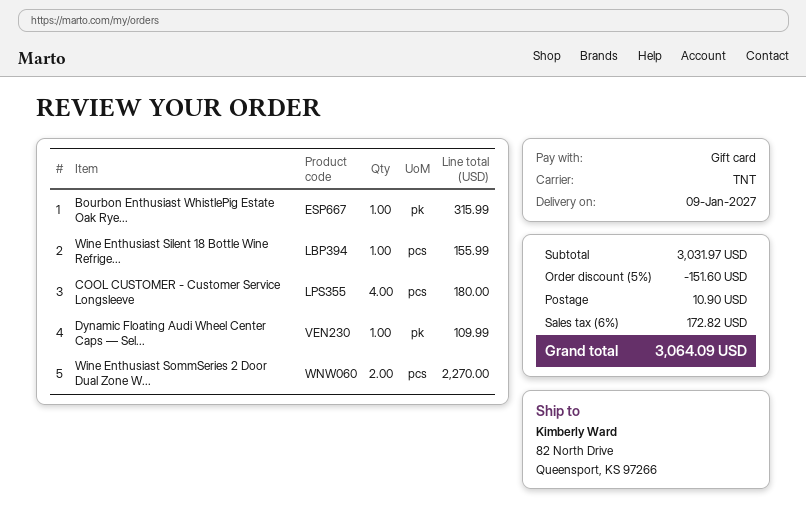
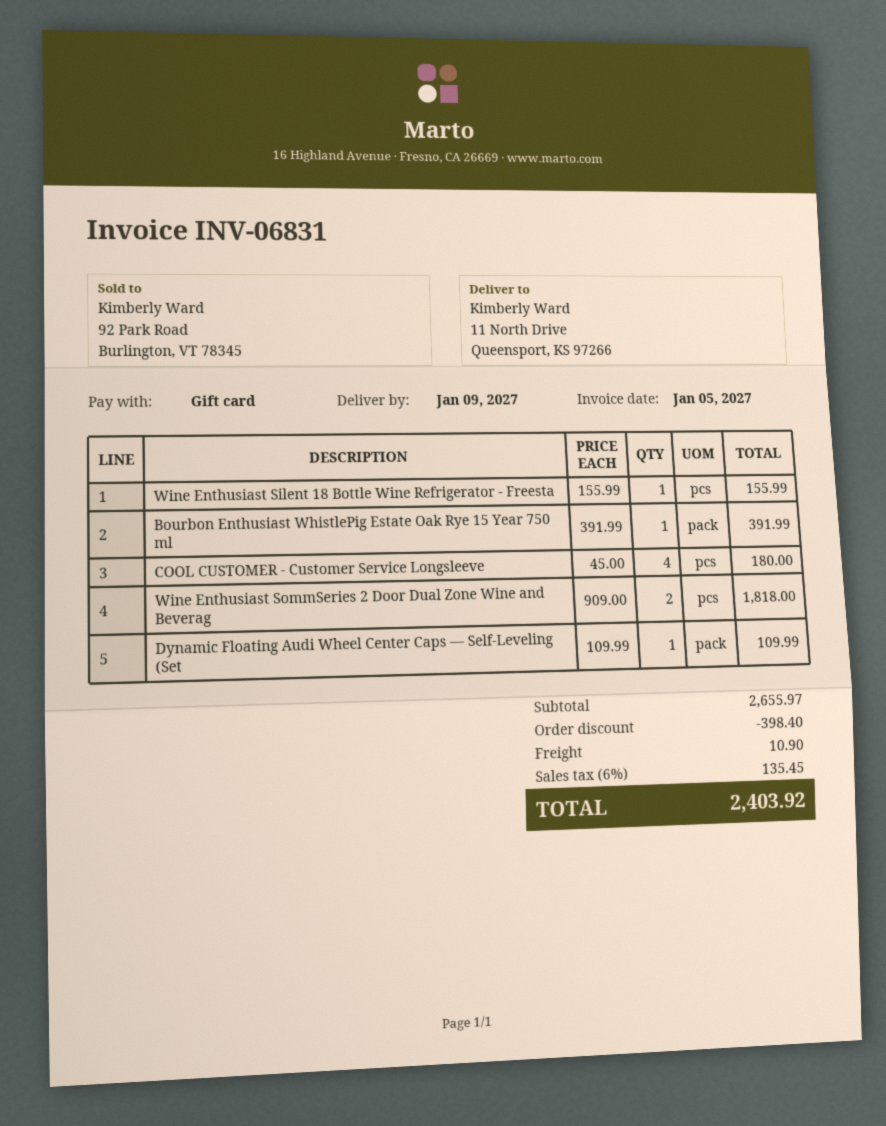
ship to: 82 North Drive, Queensport, KS 97266 -> 11 North Drive, Queensport, KS 97266
Bourbon Enthusiast WhistlePig Estate Oak Rye...: 1 for 315.99 -> 1 for 391.99
Wine Enthusiast SommSeries 2 Door Dual Zone W...: 2 for 2270.00 -> 2 for 1818.00
subtotal: 3031.97 -> 2655.97
discount: 151.60 -> 398.40
tax: 6% = 172.82 -> 6% = 135.45
total: 3064.09 -> 2403.92

